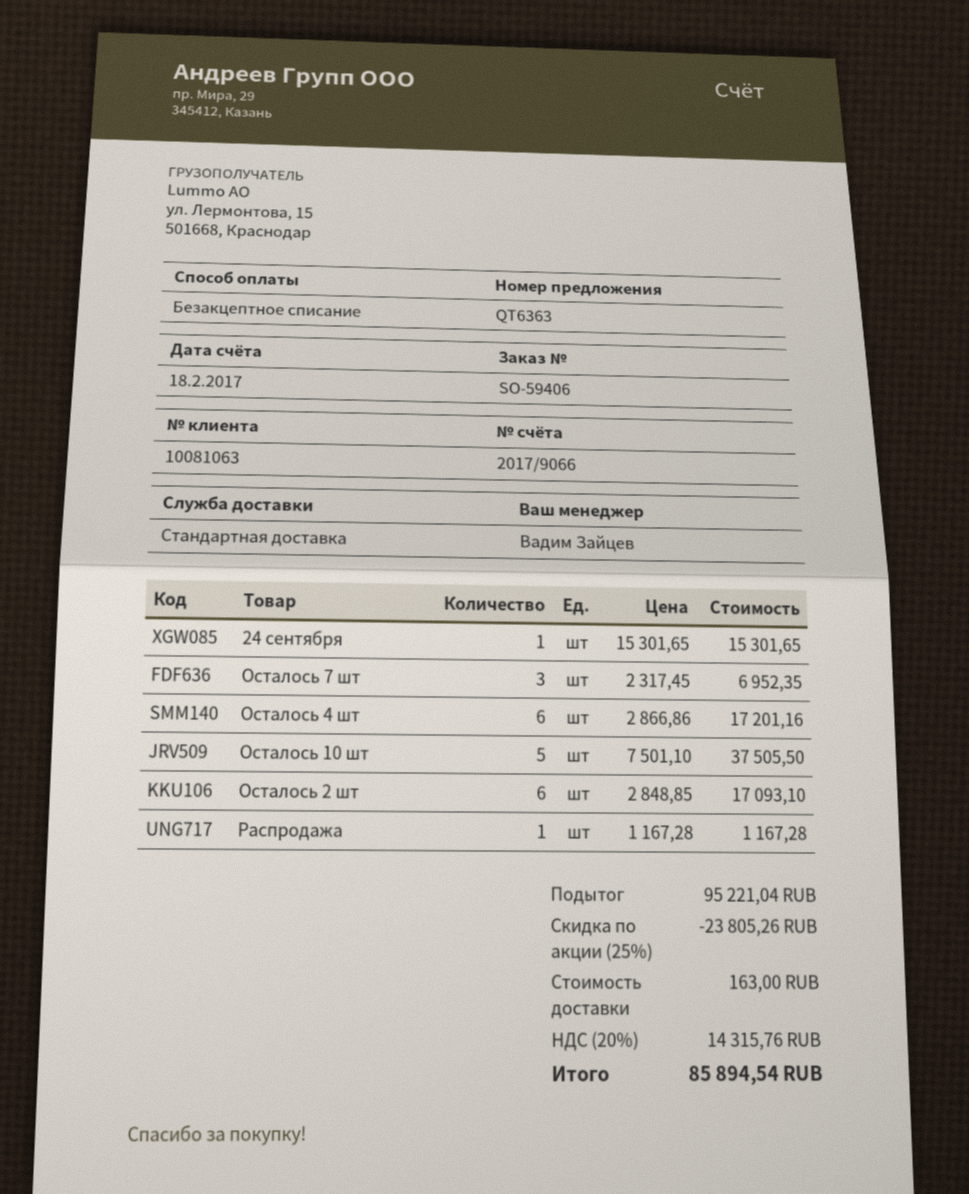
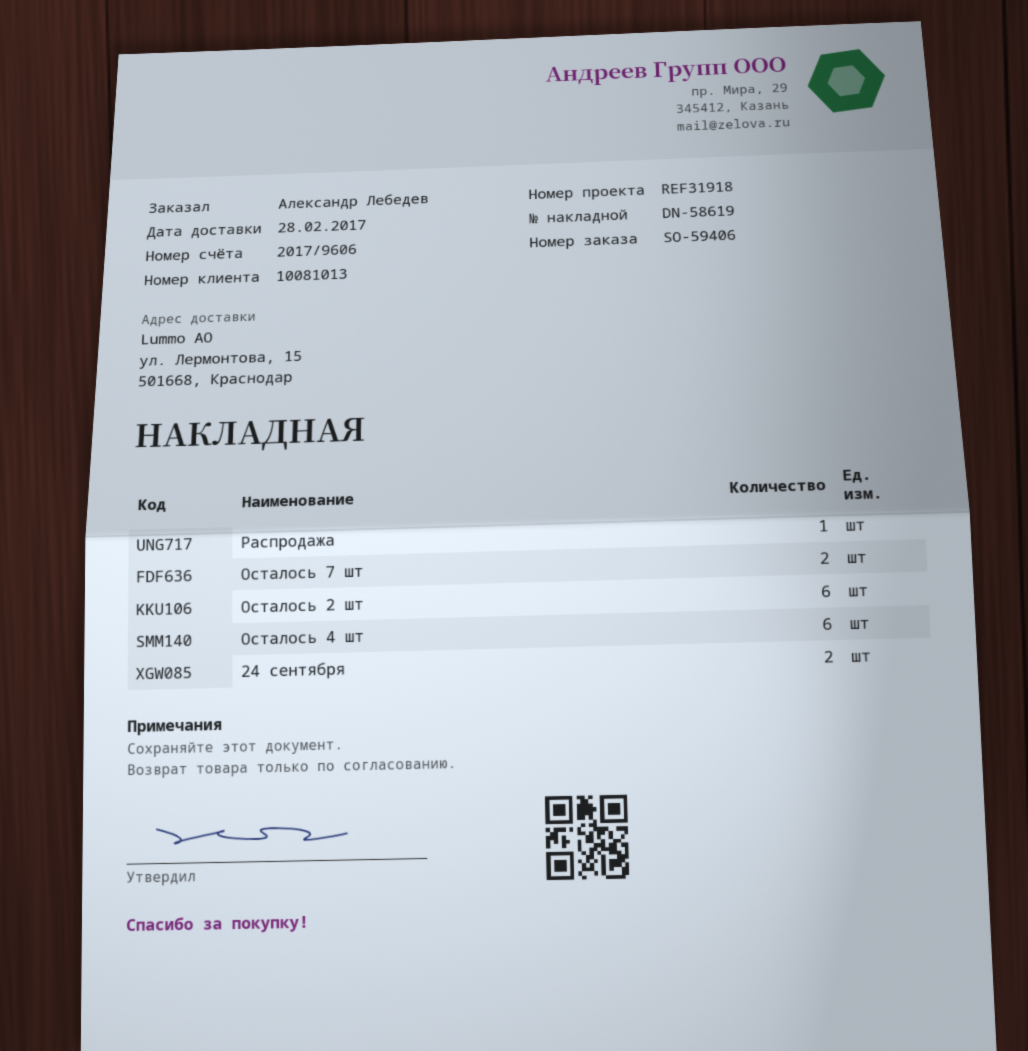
invoice number: 2017/9066 -> 2017/9606
customer number: 10081063 -> 10081013
24 сентября: 1 -> 2
Осталось 7 шт: 3 -> 2
Осталось 10 шт: 5 -> none

